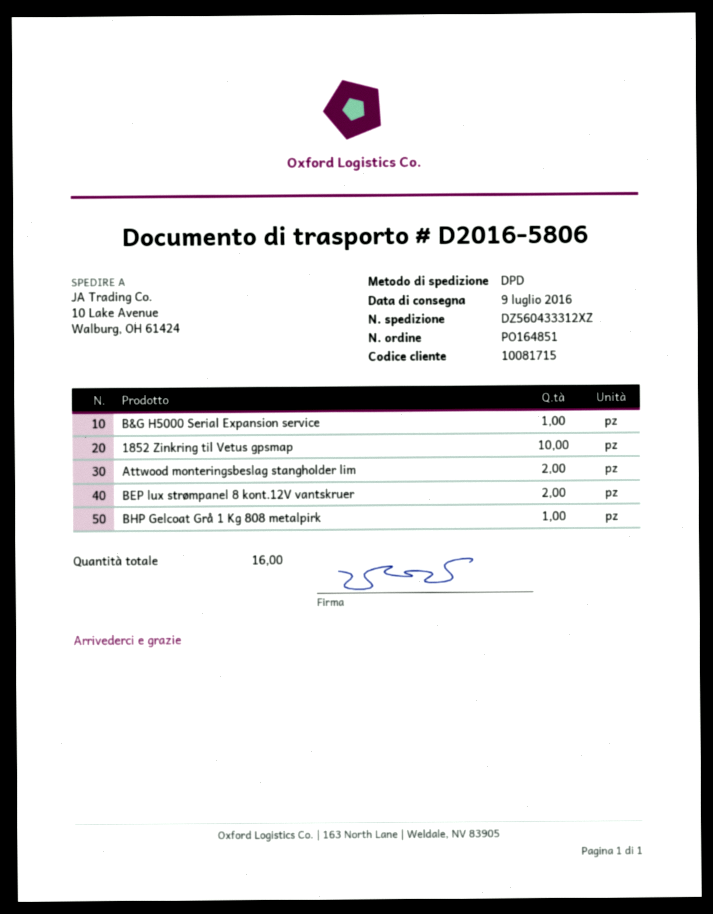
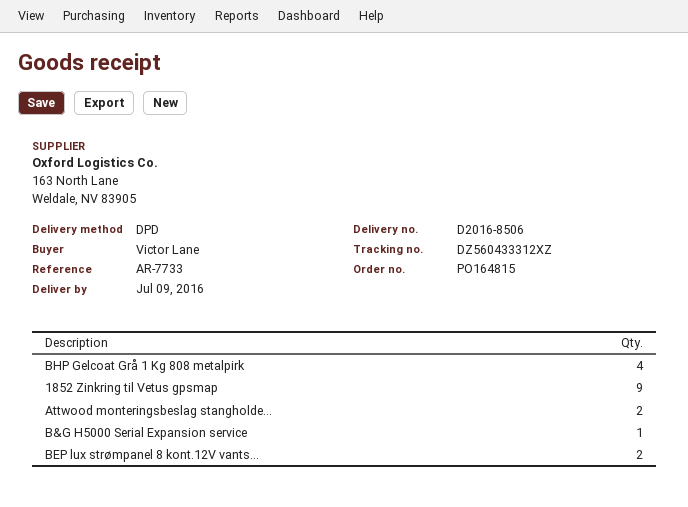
order number: PO164851 -> PO164815
delivery note number: D2016-5806 -> D2016-8506
1852 Zinkring til Vetus gpsmap: 10 -> 9
BHP Gelcoat Grå 1 Kg 808 metalpirk: 1 -> 4

